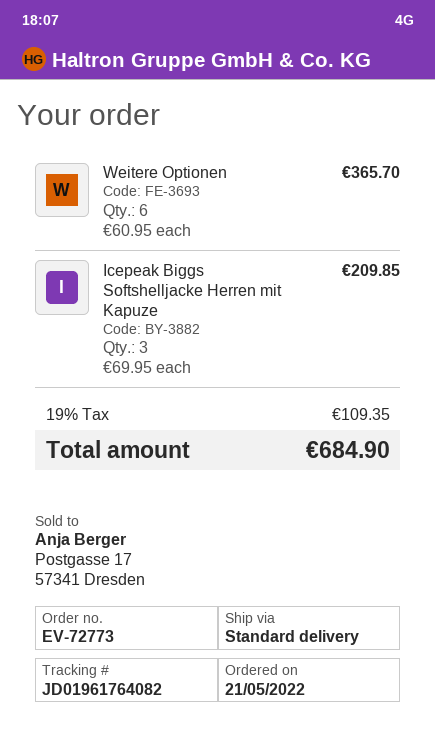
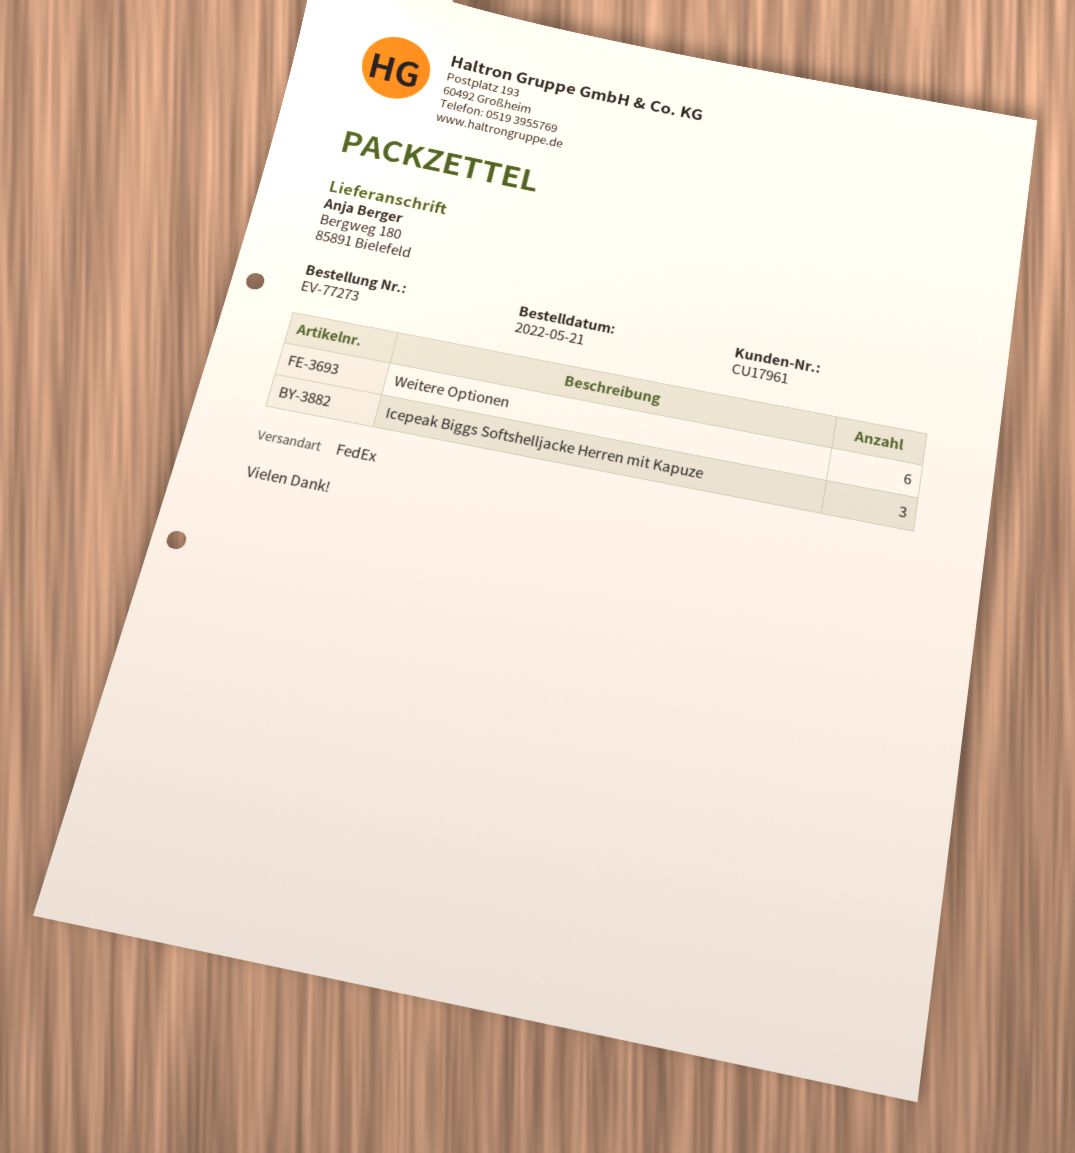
order number: EV-72773 -> EV-77273
shipping method: standard -> FedEx

